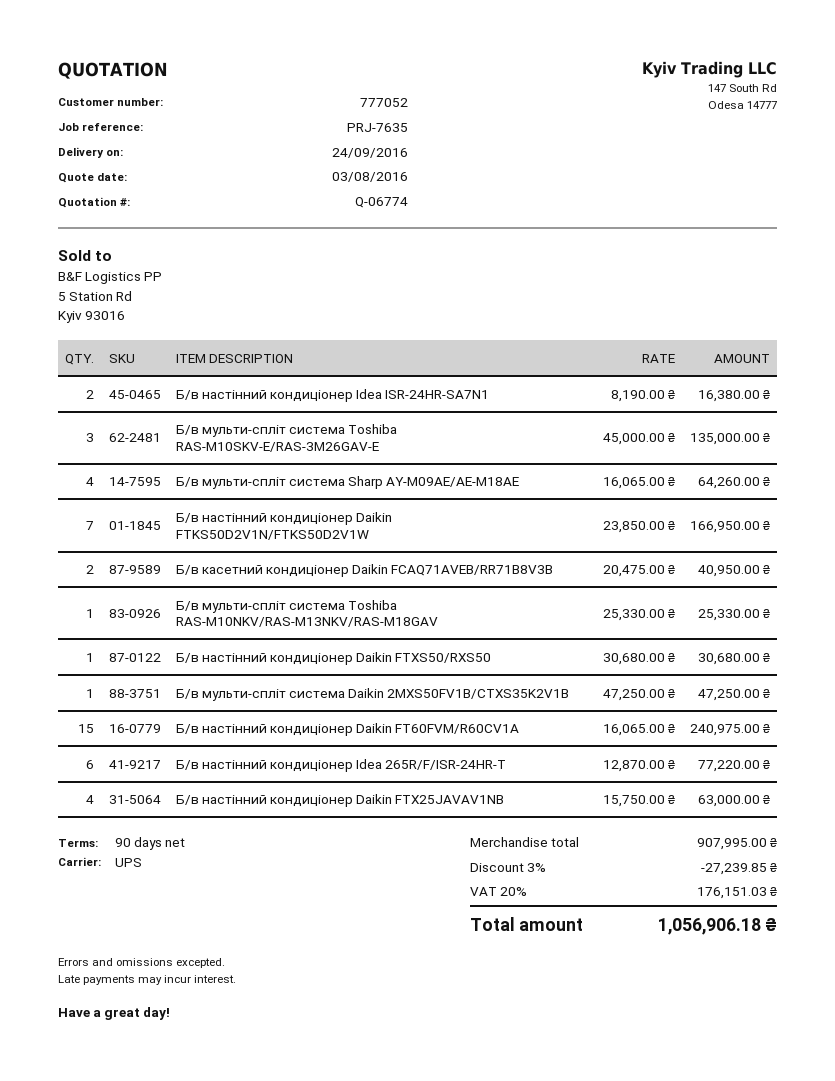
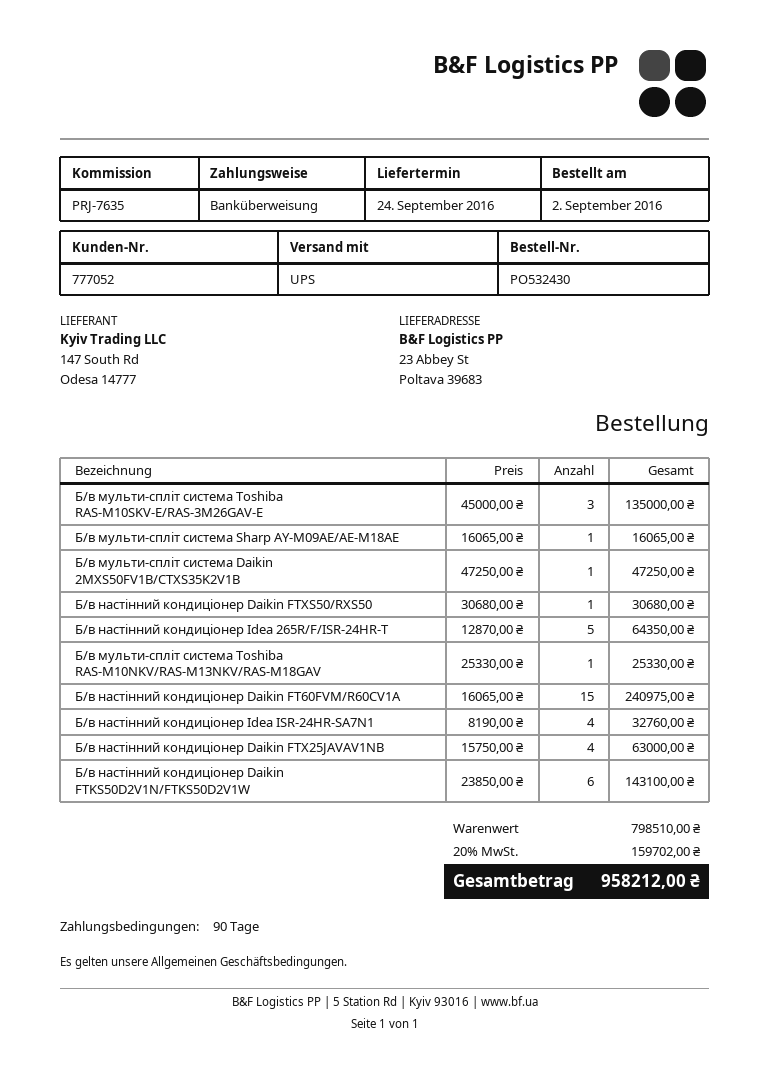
Б/в настінний кондиціонер Idea ISR-24HR-SA7N1: 2 x 8190.00 = 16380.00 -> 4 x 8190.00 = 32760.00
Б/в мульти-спліт система Sharp AY-M09AE/AE-M18AE: 4 x 16065.00 = 64260.00 -> 1 x 16065.00 = 16065.00
Б/в настінний кондиціонер Daikin FTKS50D2V1N/FTKS50D2V1W: 7 x 23850.00 = 166950.00 -> 6 x 23850.00 = 143100.00
Б/в касетний кондиціонер Daikin FCAQ71AVEB/RR71B8V3B: 2 x 20475.00 = 40950.00 -> none
Б/в настінний кондиціонер Idea 265R/F/ISR-24HR-T: 6 x 12870.00 = 77220.00 -> 5 x 12870.00 = 64350.00
subtotal: 907995.00 -> 798510.00
discount: 3% = 27239.85 -> none
tax: 20% = 176151.03 -> 20% = 159702.00
total: 1056906.18 -> 958212.00

